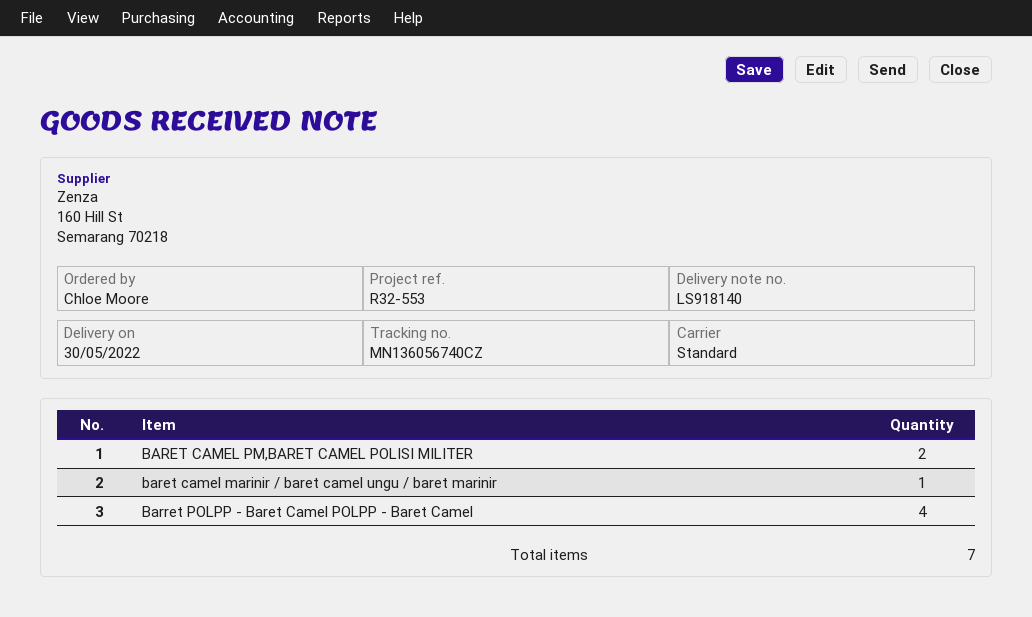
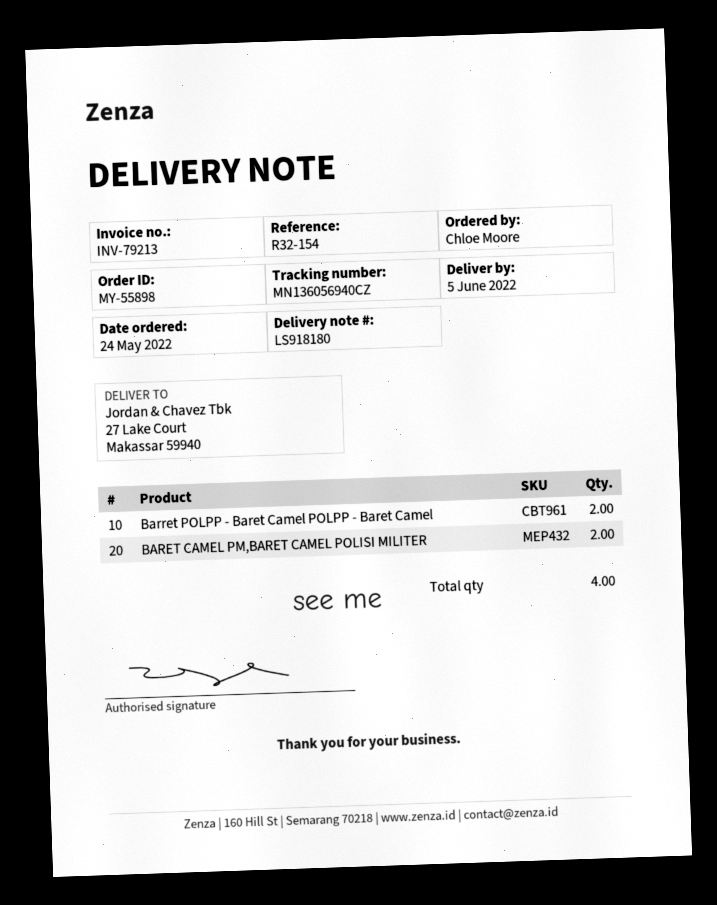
delivery note number: LS918140 -> LS918180
delivery date: 2022-05-30 -> 2022-06-05
reference: R32-553 -> R32-154
tracking number: MN136056740CZ -> MN136056940CZ
baret camel marinir / baret camel ungu / baret marinir: 1 -> none
Barret POLPP - Baret Camel POLPP - Baret Camel: 4 -> 2
total quantity: 7 -> 4

